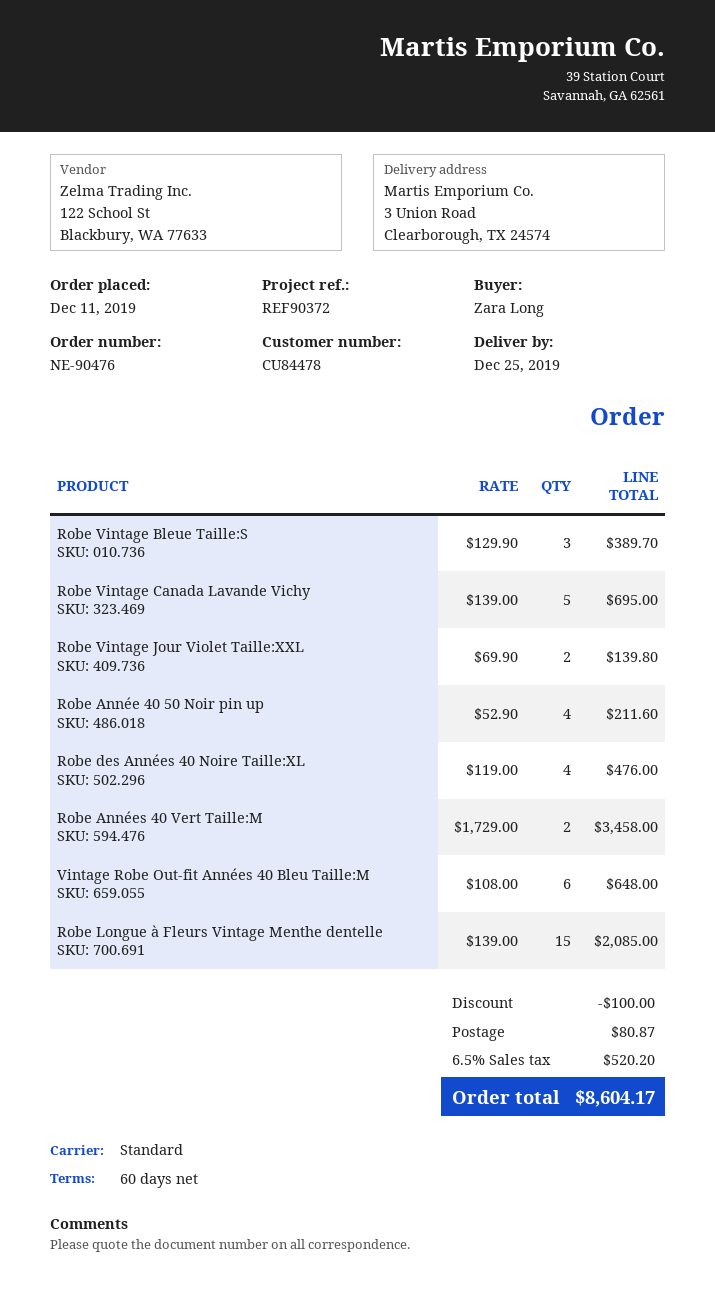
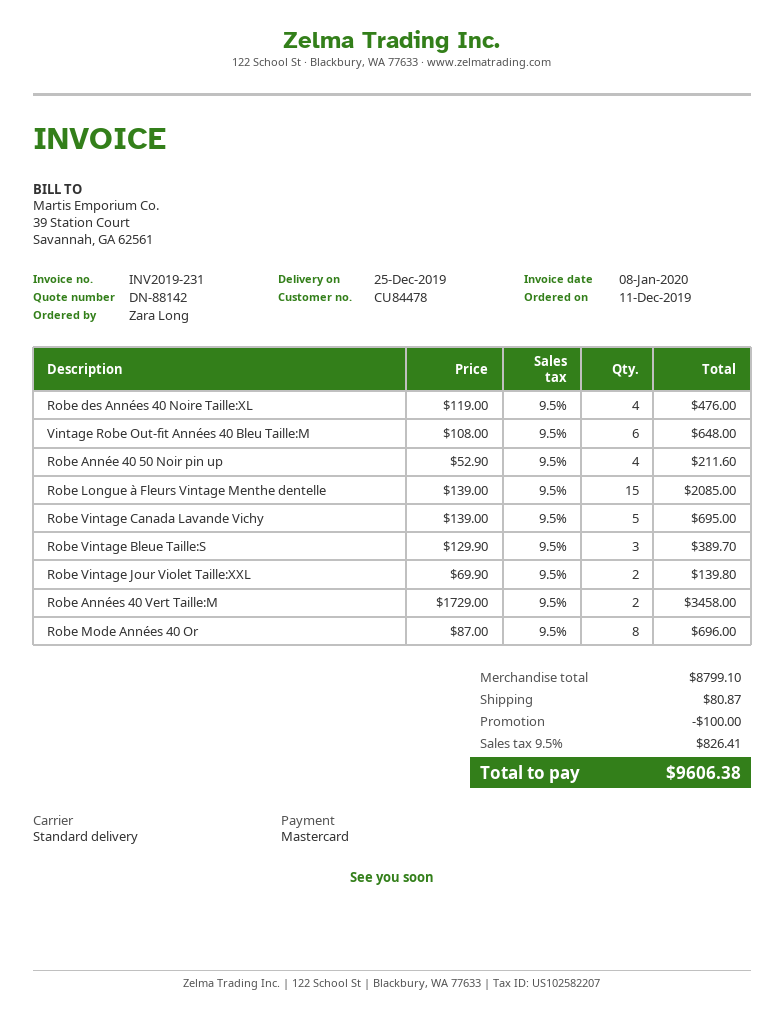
Robe Mode Années 40 Or: none -> 8 x 87.00 = 696.00
tax: 6.5% = 520.20 -> 9.5% = 826.41
total: 8604.17 -> 9606.38

